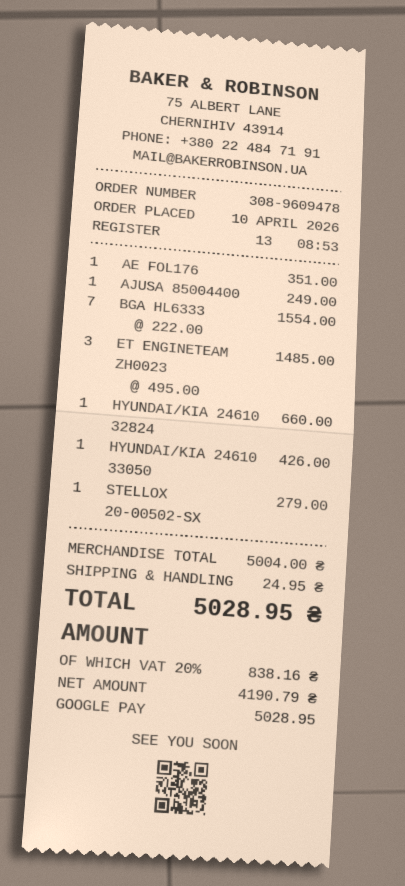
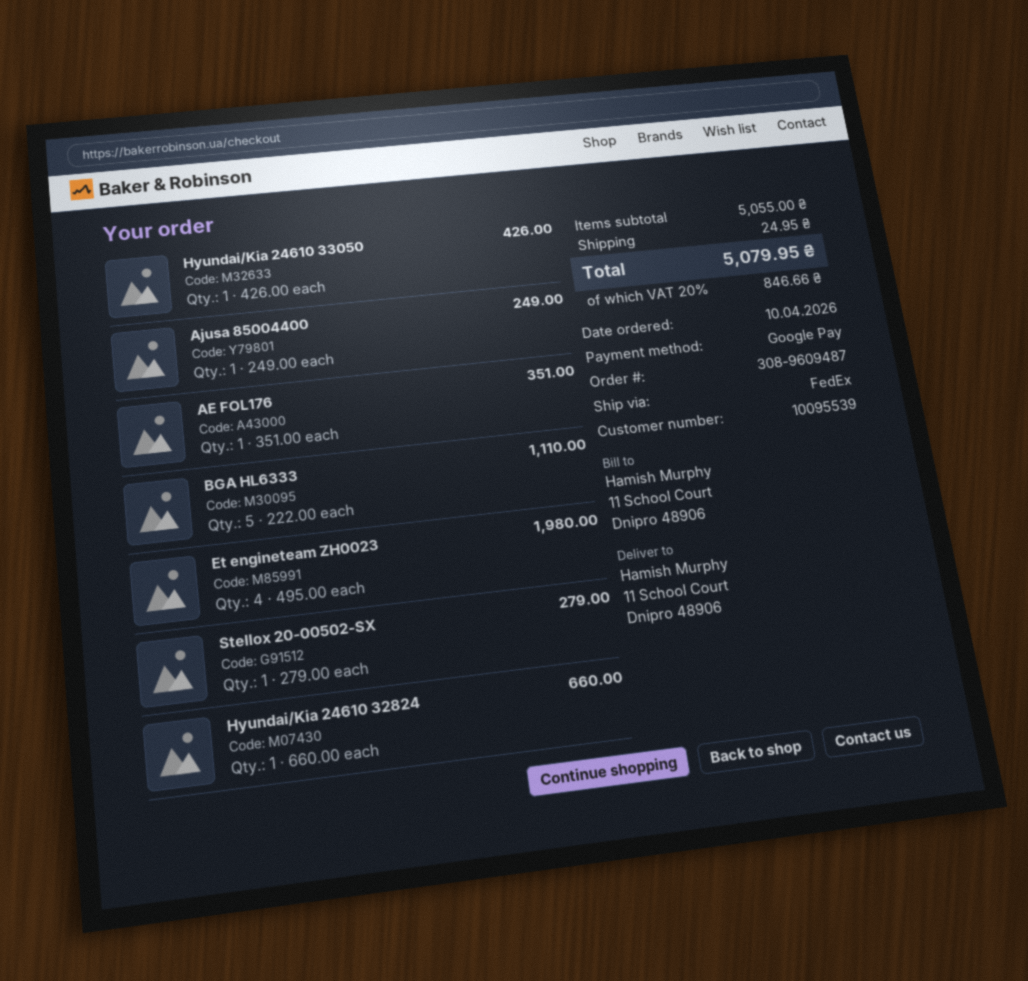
order number: 308-9609478 -> 308-9609487
BGA HL6333: 7 x 222.00 = 1554.00 -> 5 x 222.00 = 1110.00
ET ENGINETEAM ZH0023: 3 x 495.00 = 1485.00 -> 4 x 495.00 = 1980.00
subtotal: 5004.00 -> 5055.00
tax: 20% = 838.16 -> 20% = 846.66
total: 5028.95 -> 5079.95

